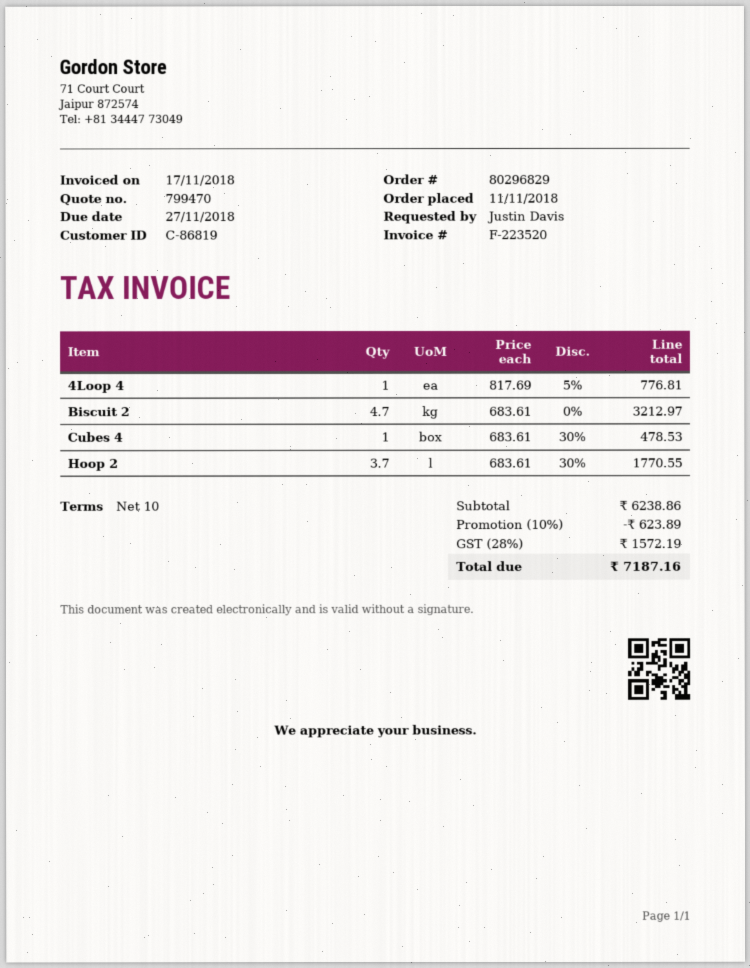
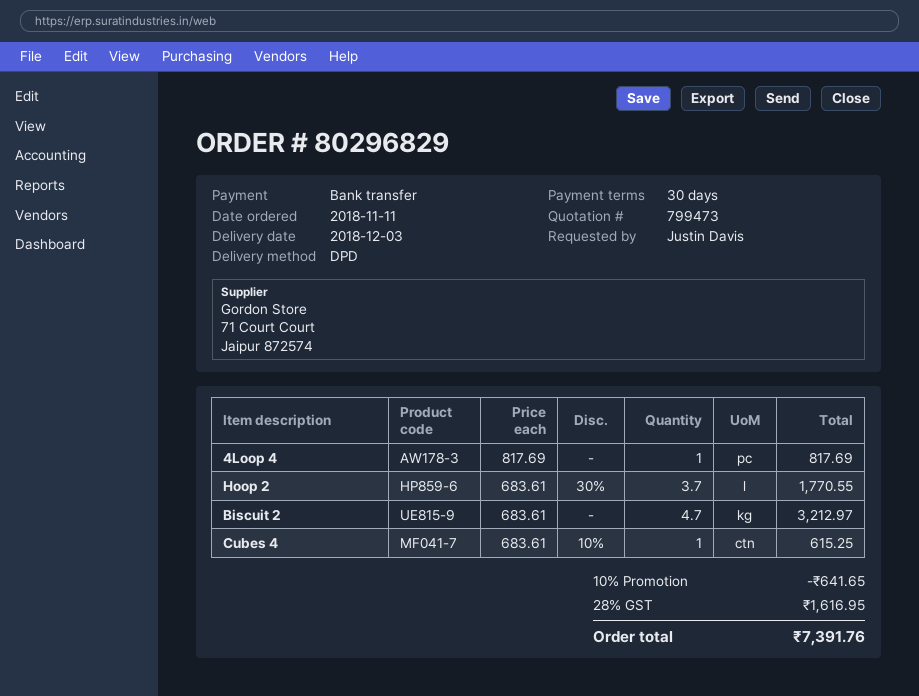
quote number: 799470 -> 799473
payment terms: 10 days -> 30 days
4Loop 4: 1 x 817.69 - 5% = 776.81 -> 1 x 817.69 = 817.69
Cubes 4: 1 x 683.61 - 30% = 478.53 -> 1 x 683.61 - 10% = 615.25
discount: 10% = 623.89 -> 10% = 641.65
tax: 28% = 1572.19 -> 28% = 1616.95
total: 7187.16 -> 7391.76

